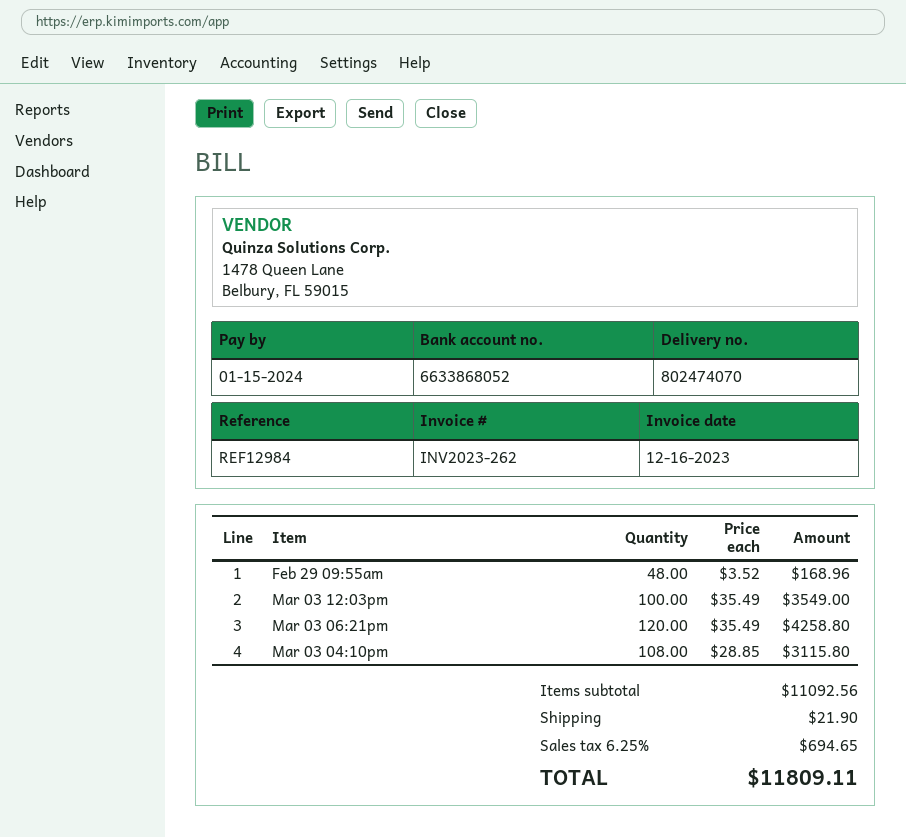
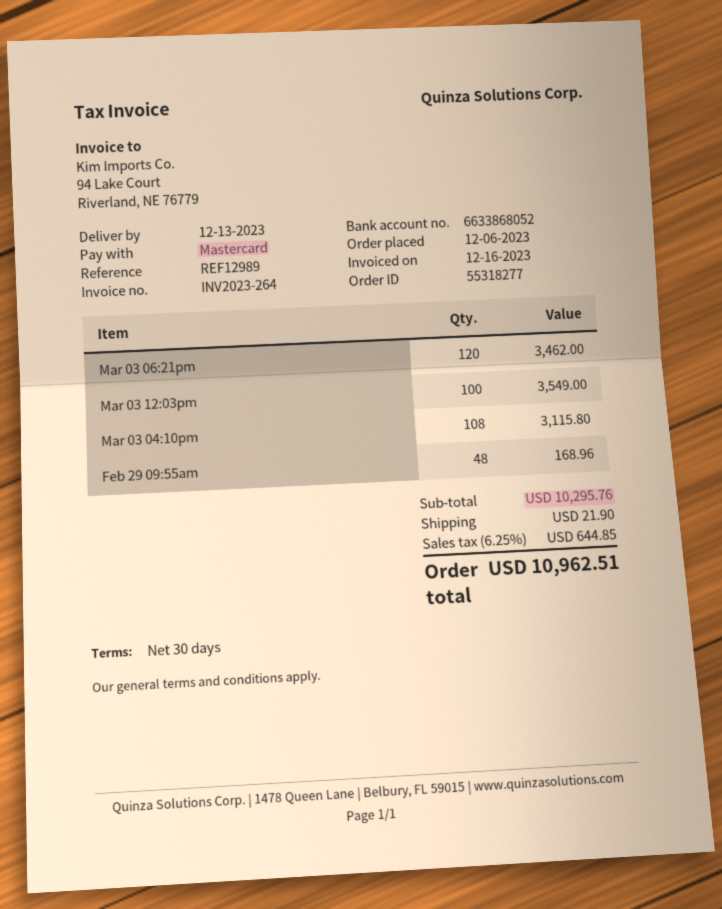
invoice number: INV2023-262 -> INV2023-264
reference: REF12984 -> REF12989
Mar 03 06:21pm: 120 for 4258.80 -> 120 for 3462.00
subtotal: 11092.56 -> 10295.76
tax: 6.25% = 694.65 -> 6.25% = 644.85
total: 11809.11 -> 10962.51

